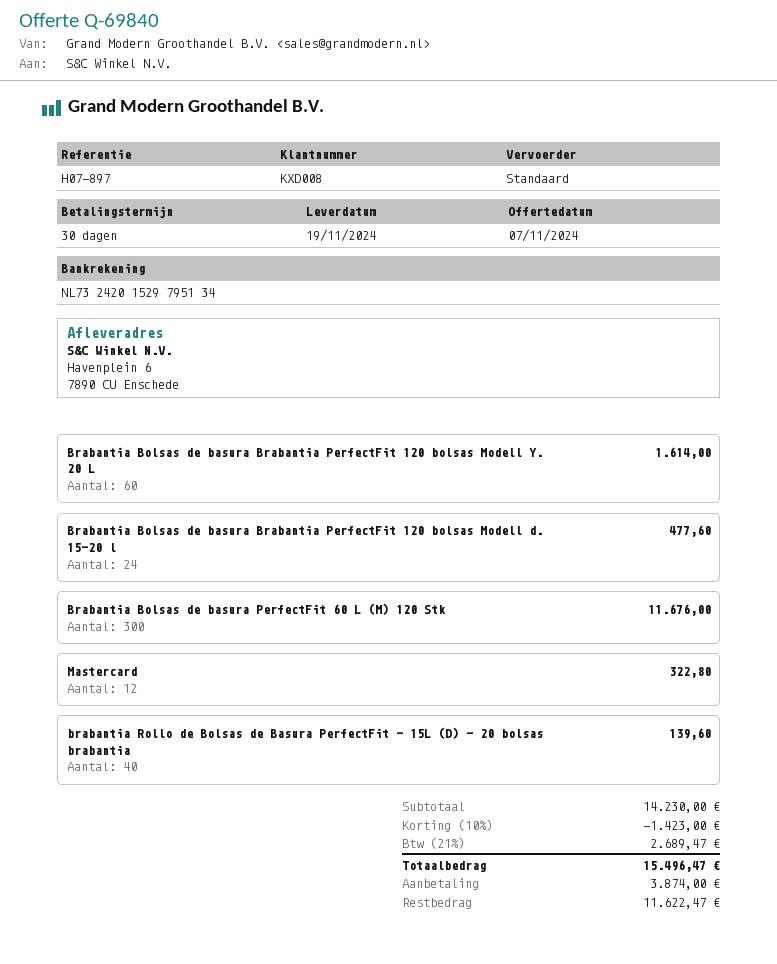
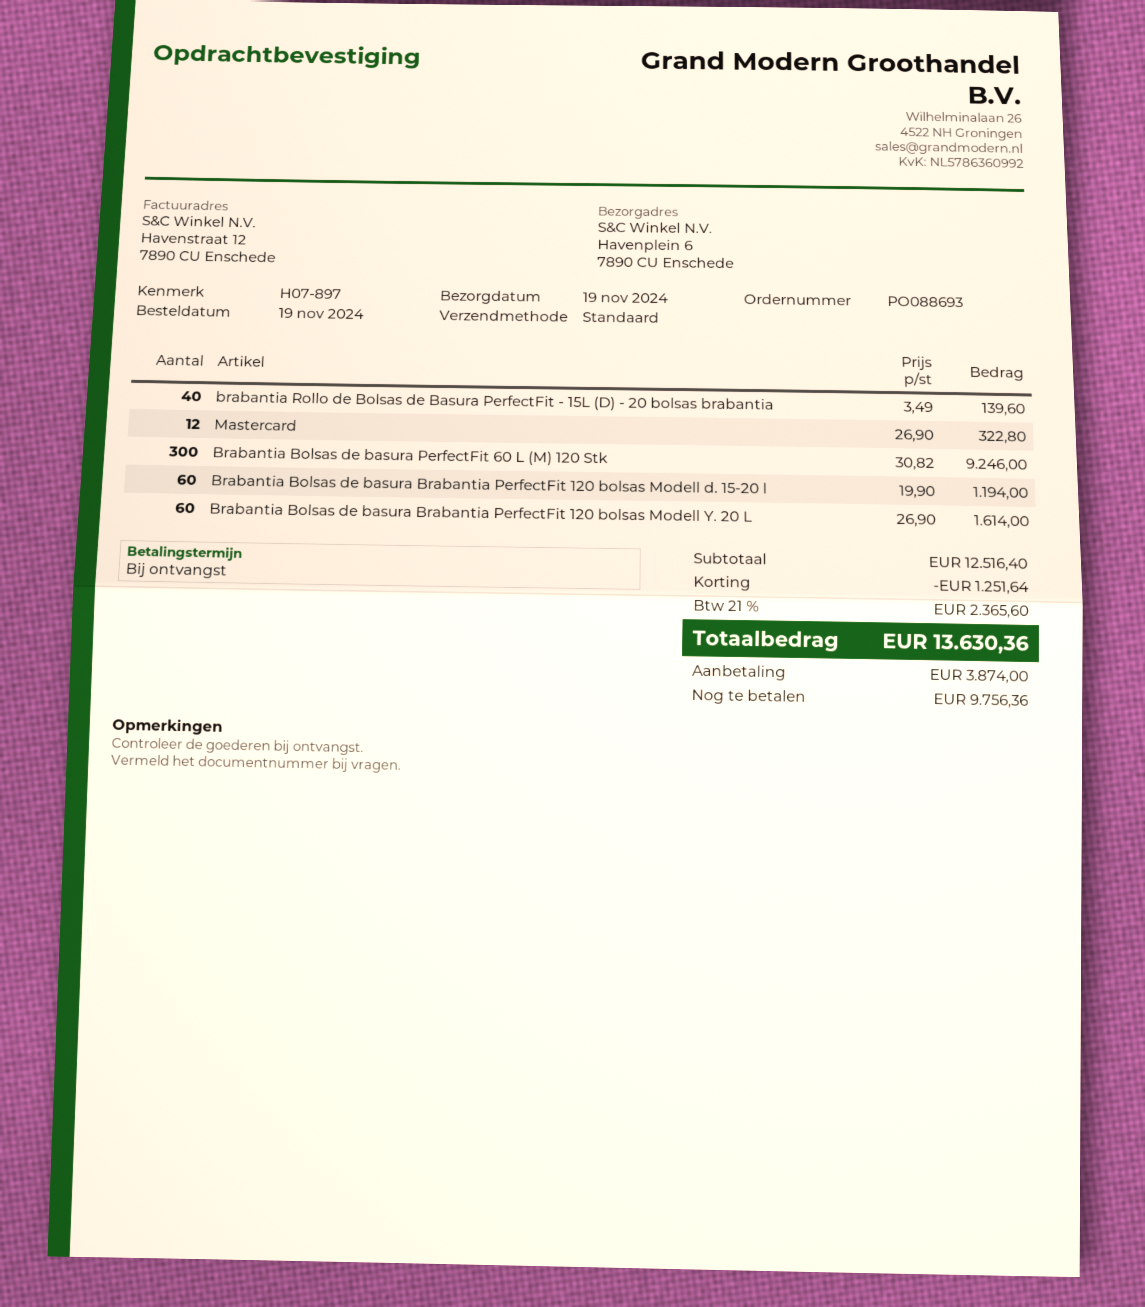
payment terms: 30 days -> on receipt
Brabantia Bolsas de basura Brabantia PerfectFit 120 bolsas Modell d. 15-20 l: 24 for 477.60 -> 60 for 1194.00
Brabantia Bolsas de basura PerfectFit 60 L (M) 120 Stk: 300 for 11676.00 -> 300 for 9246.00
subtotal: 14230.00 -> 12516.40
discount: 1423.00 -> 1251.64
tax: 21% = 2689.47 -> 21% = 2365.60
total: 15496.47 -> 13630.36
balance: 11622.47 -> 9756.36

